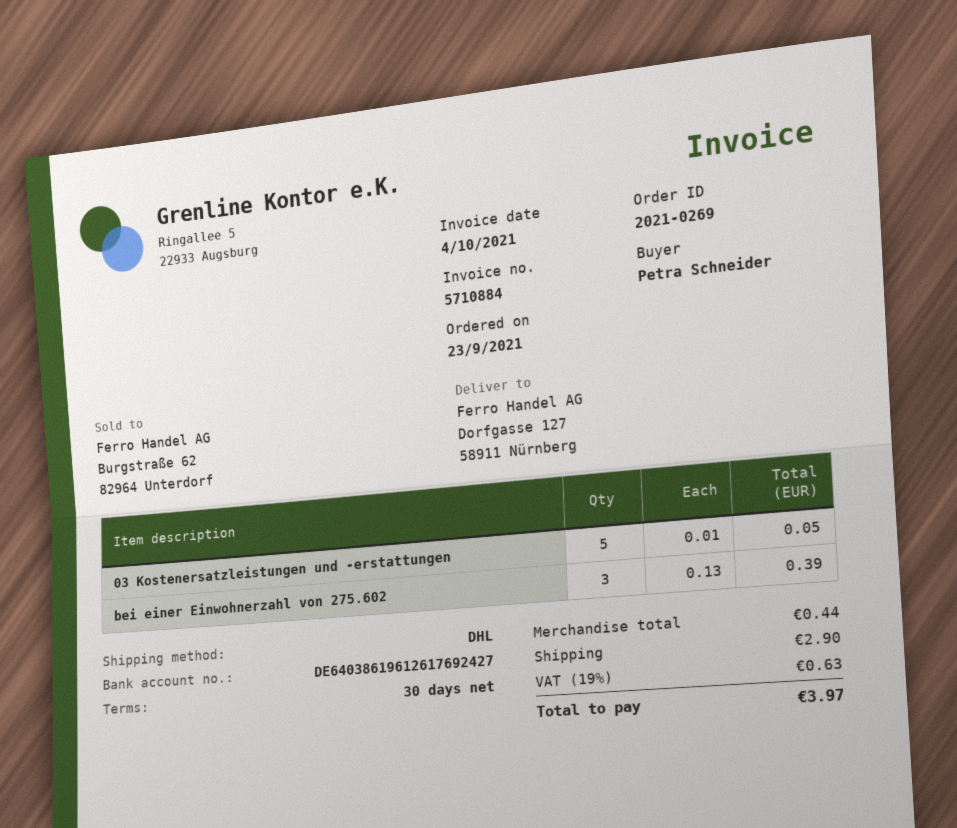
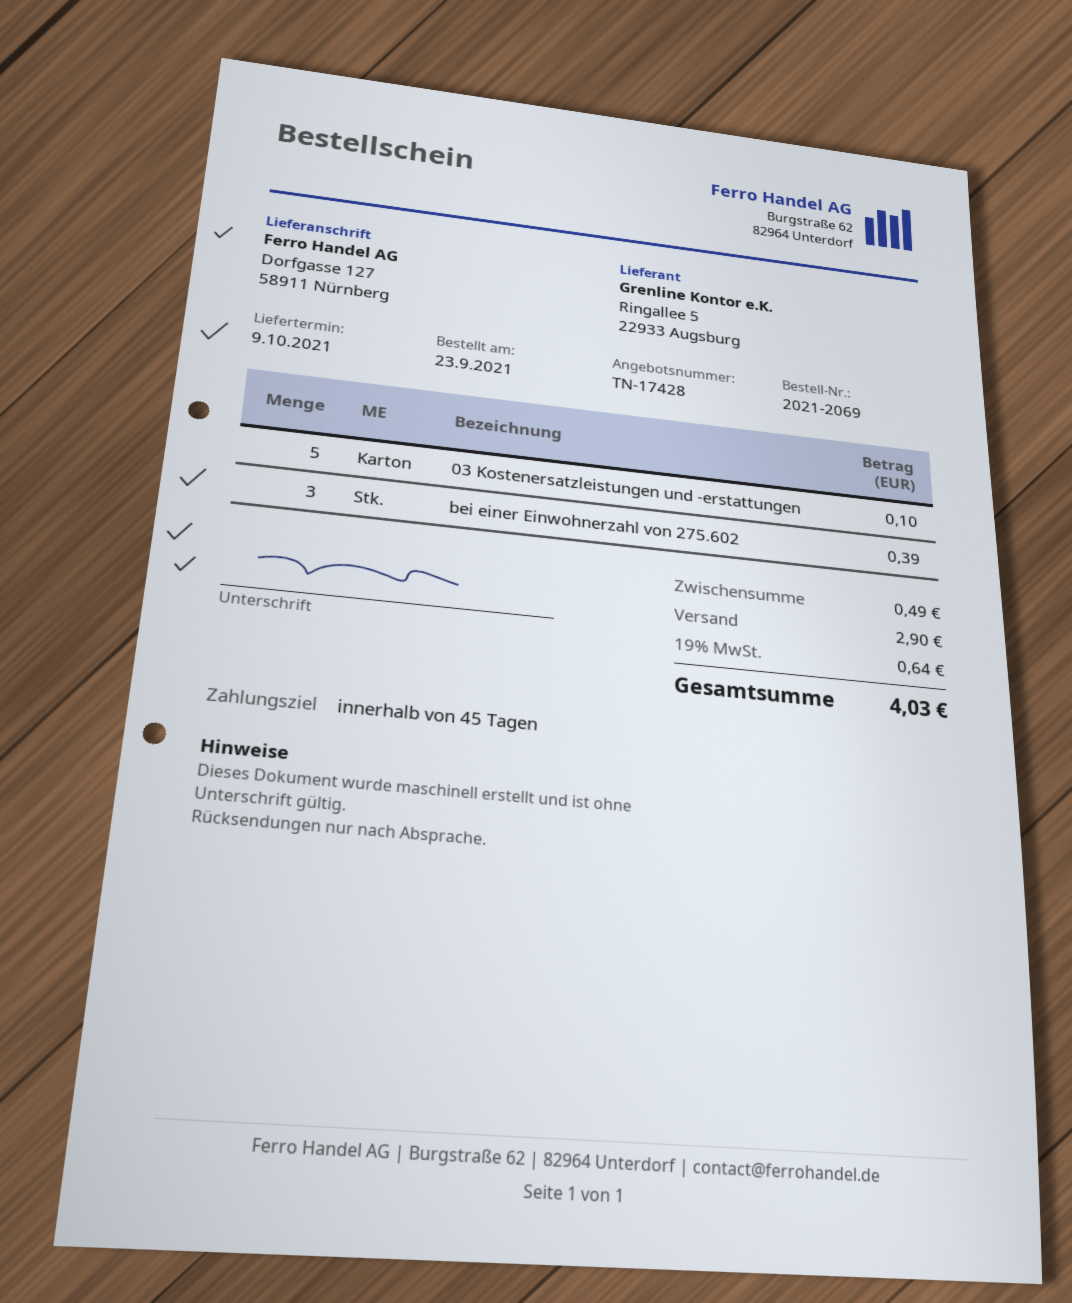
order number: 2021-0269 -> 2021-2069
payment terms: 30 days -> 45 days
03 Kostenersatzleistungen und -erstattungen: 5 for 0.05 -> 5 for 0.10
subtotal: 0.44 -> 0.49
tax: 19% = 0.63 -> 19% = 0.64
total: 3.97 -> 4.03

